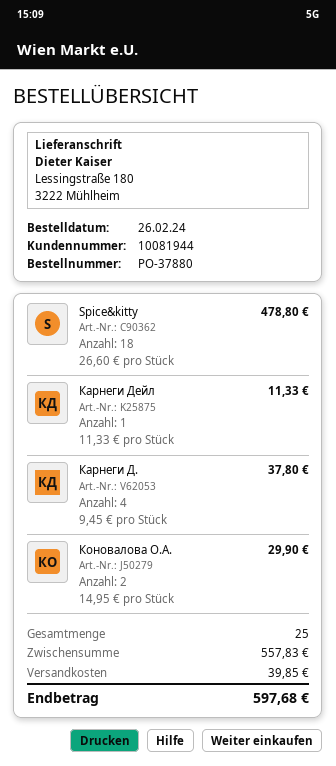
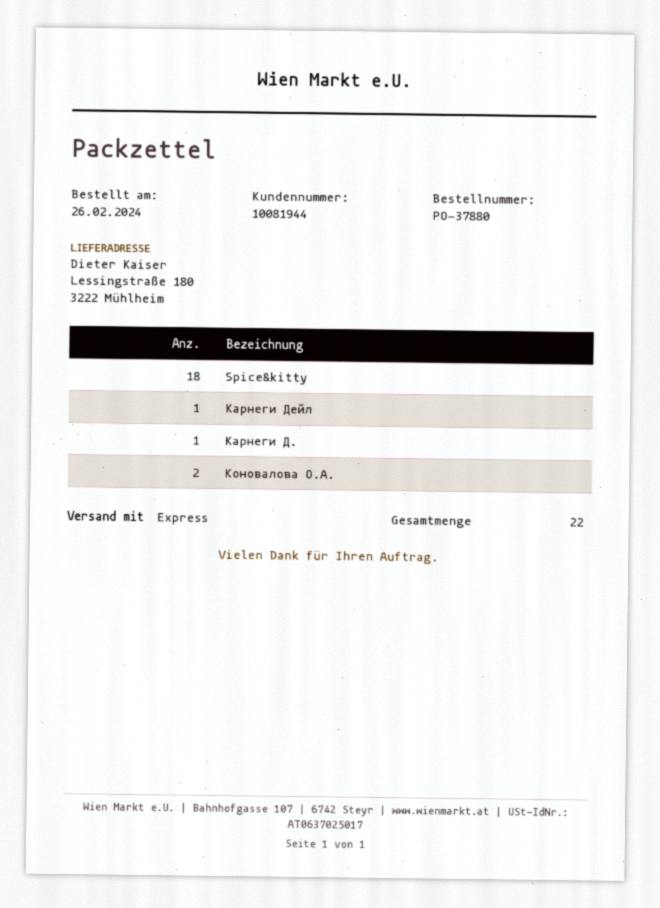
Карнеги Д.: 4 -> 1
total quantity: 25 -> 22

